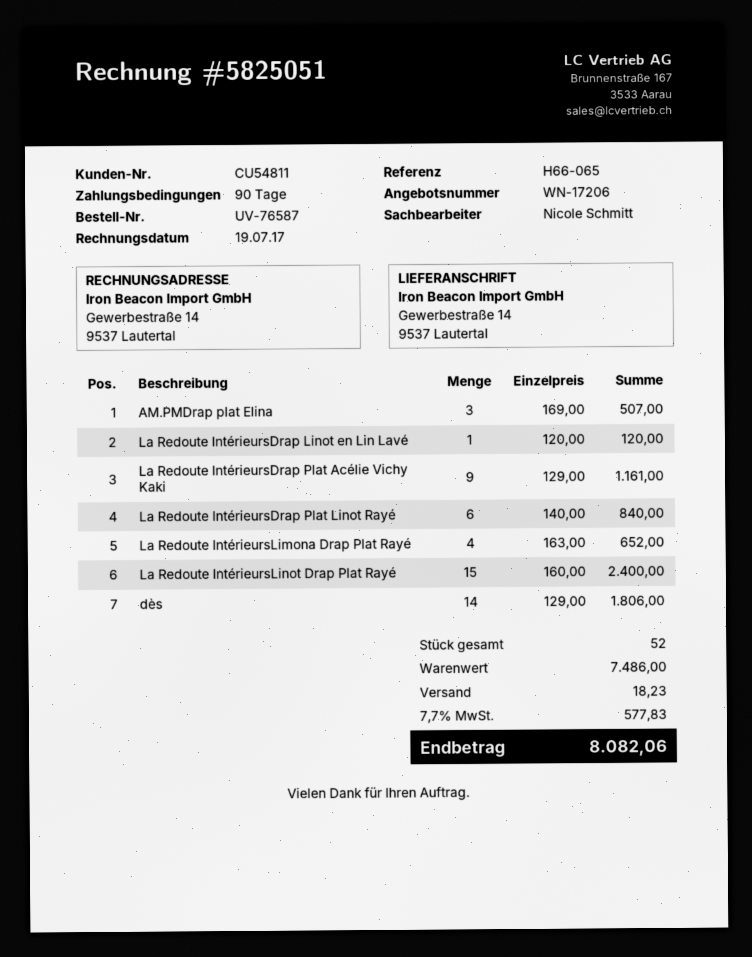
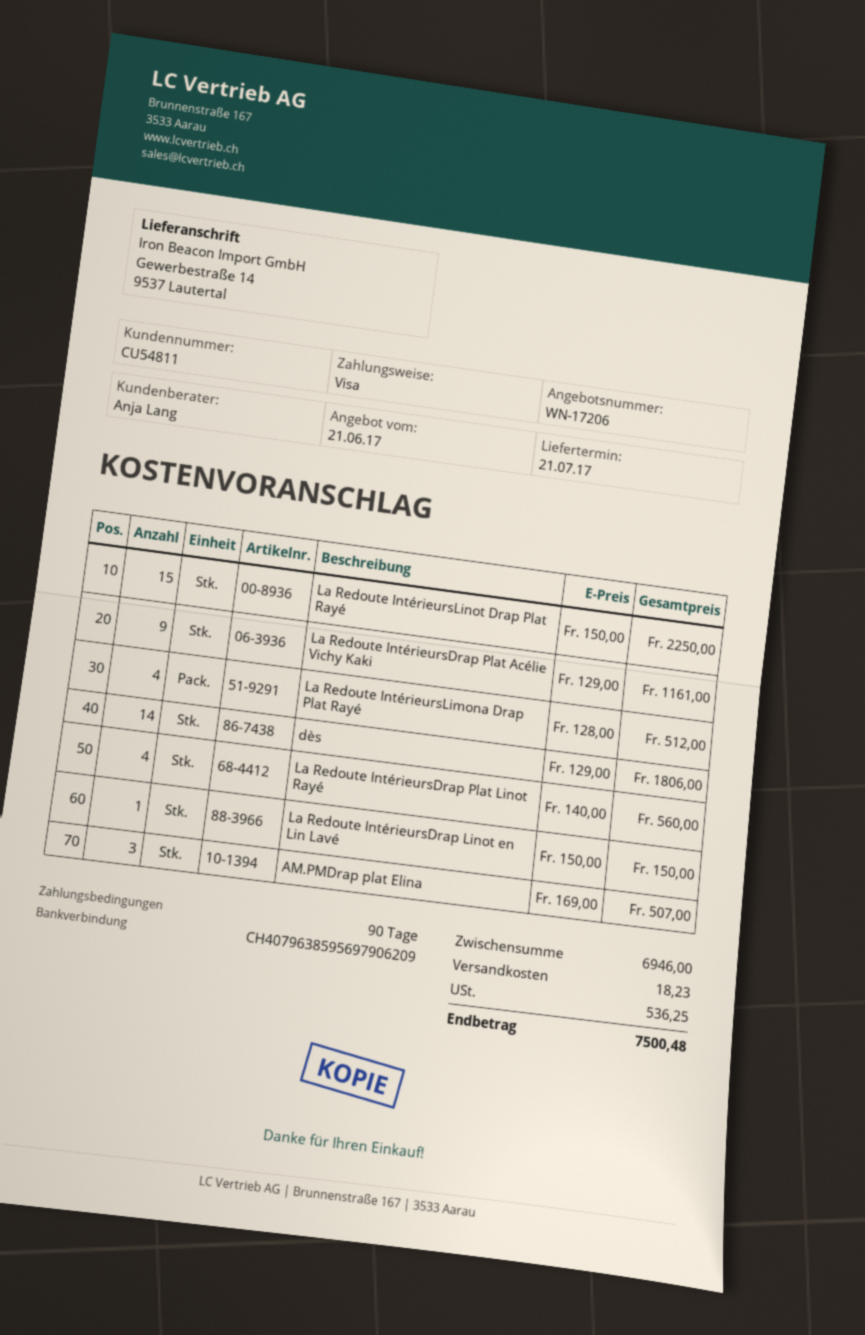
sales rep: Nicole Schmitt -> Anja Lang
La Redoute IntérieursDrap Linot en Lin Lavé: 1 x 120.00 = 120.00 -> 1 x 150.00 = 150.00
La Redoute IntérieursDrap Plat Linot Rayé: 6 x 140.00 = 840.00 -> 4 x 140.00 = 560.00
La Redoute IntérieursLimona Drap Plat Rayé: 4 x 163.00 = 652.00 -> 4 x 128.00 = 512.00
La Redoute IntérieursLinot Drap Plat Rayé: 15 x 160.00 = 2400.00 -> 15 x 150.00 = 2250.00
subtotal: 7486.00 -> 6946.00
tax: 577.83 -> 536.25
total: 8082.06 -> 7500.48

